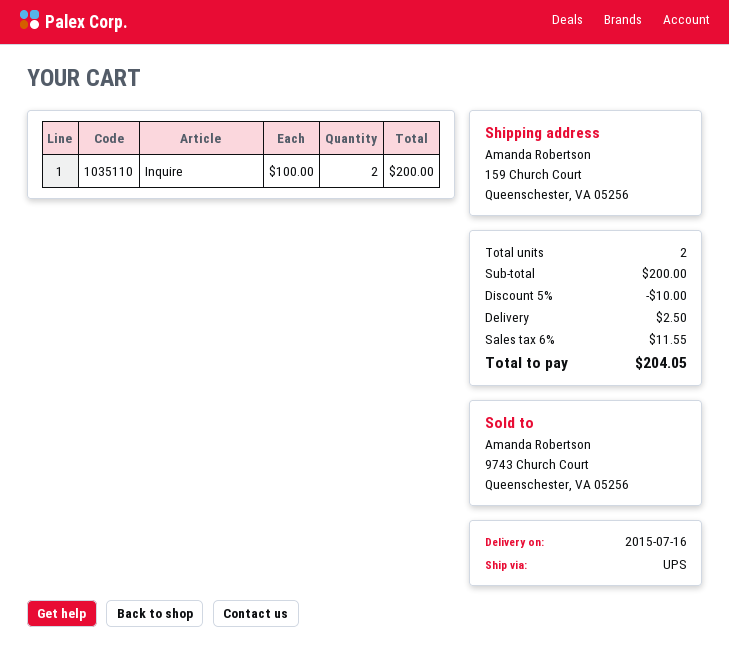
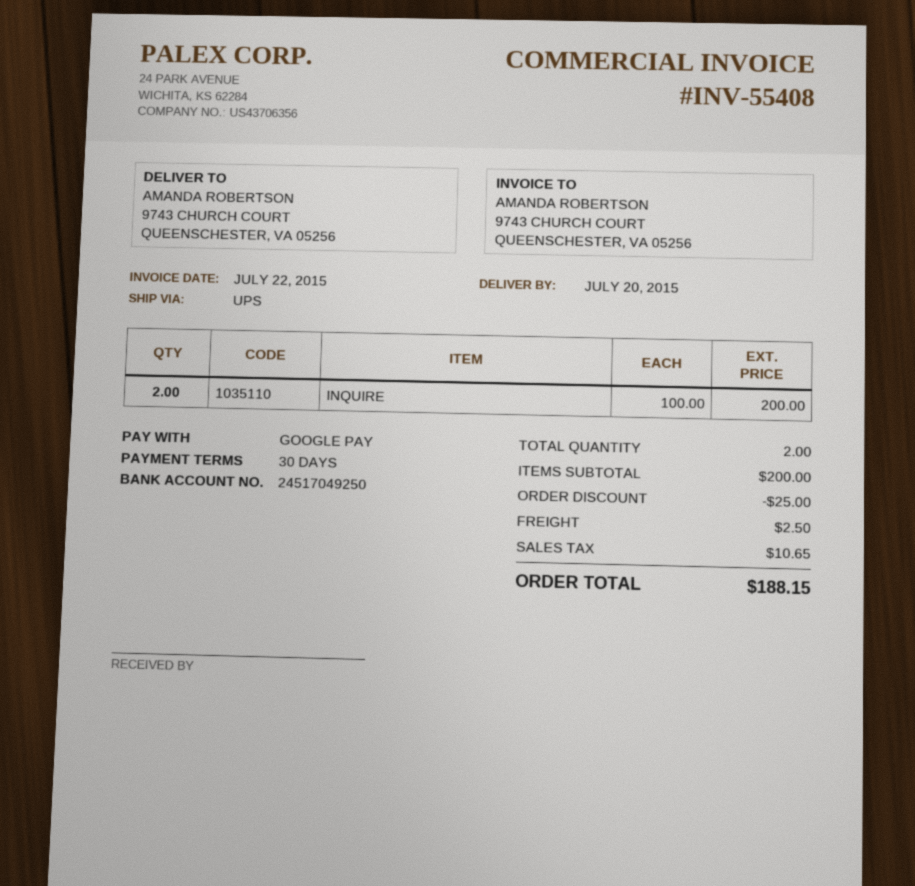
delivery date: 2015-07-16 -> 2015-07-20
ship to: 159 Church Court, Queenschester, VA 05256 -> 9743 CHURCH COURT, QUEENSCHESTER, VA 05256
discount: 10.00 -> 25.00
tax: 11.55 -> 10.65
total: 204.05 -> 188.15

